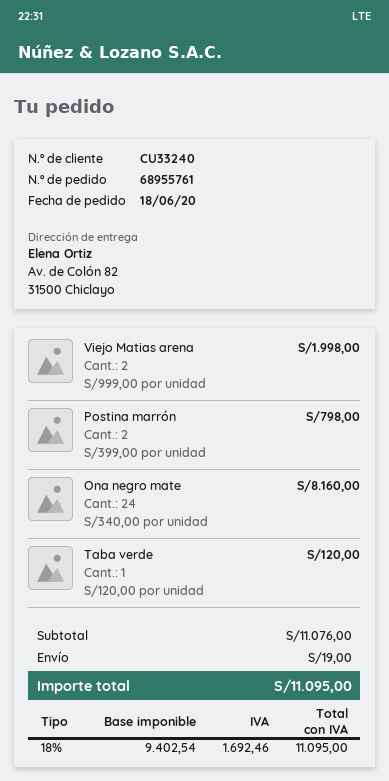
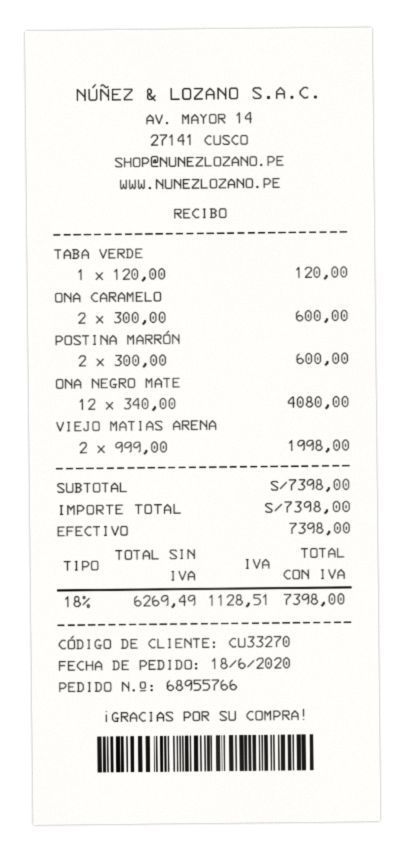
order number: 68955761 -> 68955766
customer number: CU33240 -> CU33270
Postina marrón: 2 x 399.00 = 798.00 -> 2 x 300.00 = 600.00
Ona negro mate: 24 x 340.00 = 8160.00 -> 12 x 340.00 = 4080.00
ONA CARAMELO: none -> 2 x 300.00 = 600.00
subtotal: 11076.00 -> 7398.00
shipping: 19.00 -> none
net: 9402.54 -> 6269.49
tax: 18% = 1692.46 -> 18% = 1128.51
total: 11095.00 -> 7398.00

